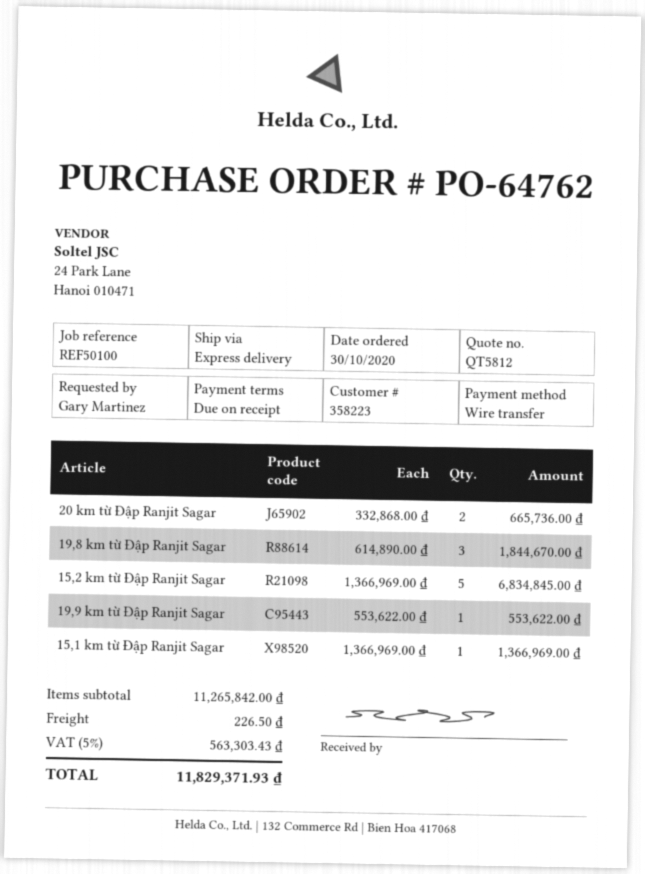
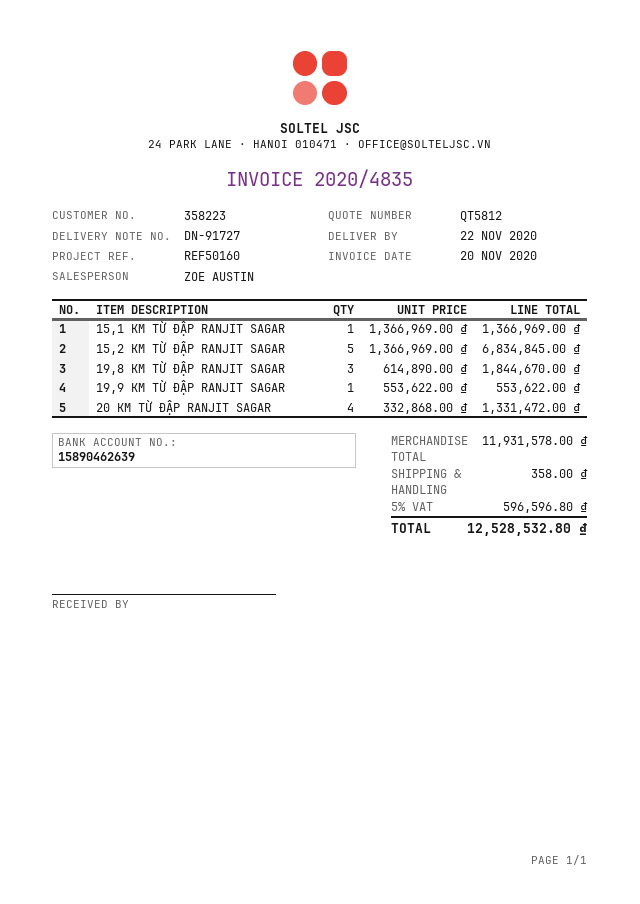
reference: REF50100 -> REF50160
20 km từ Đập Ranjit Sagar: 2 x 332868.00 = 665736.00 -> 4 x 332868.00 = 1331472.00
subtotal: 11265842.00 -> 11931578.00
shipping: 226.50 -> 358.00
tax: 5% = 563303.43 -> 5% = 596596.80
total: 11829371.93 -> 12528532.80

